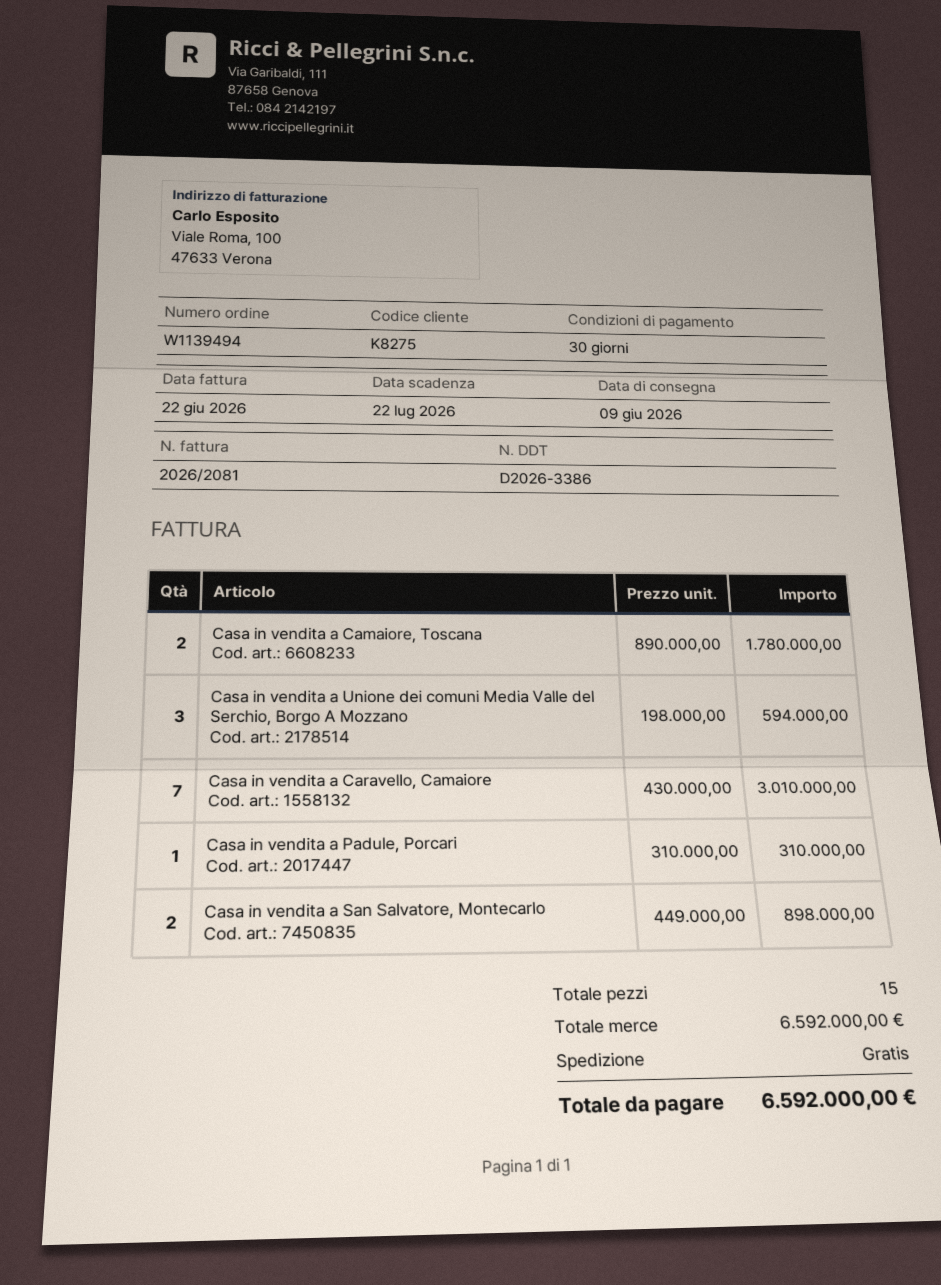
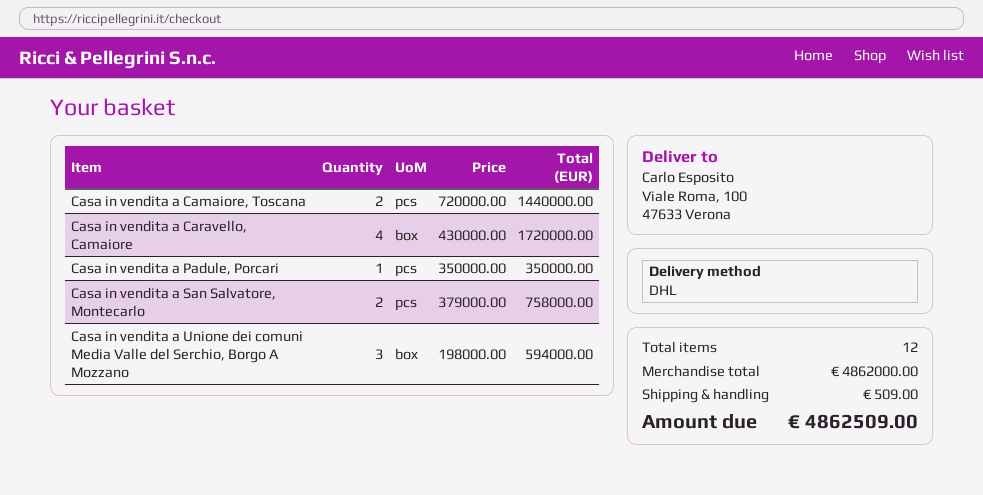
Casa in vendita a Camaiore, Toscana: 2 x 890000.00 = 1780000.00 -> 2 x 720000.00 = 1440000.00
Casa in vendita a Caravello, Camaiore: 7 x 430000.00 = 3010000.00 -> 4 x 430000.00 = 1720000.00
Casa in vendita a Padule, Porcari: 1 x 310000.00 = 310000.00 -> 1 x 350000.00 = 350000.00
Casa in vendita a San Salvatore, Montecarlo: 2 x 449000.00 = 898000.00 -> 2 x 379000.00 = 758000.00
total quantity: 15 -> 12
subtotal: 6592000.00 -> 4862000.00
shipping: 0.00 -> 509.00
total: 6592000.00 -> 4862509.00

